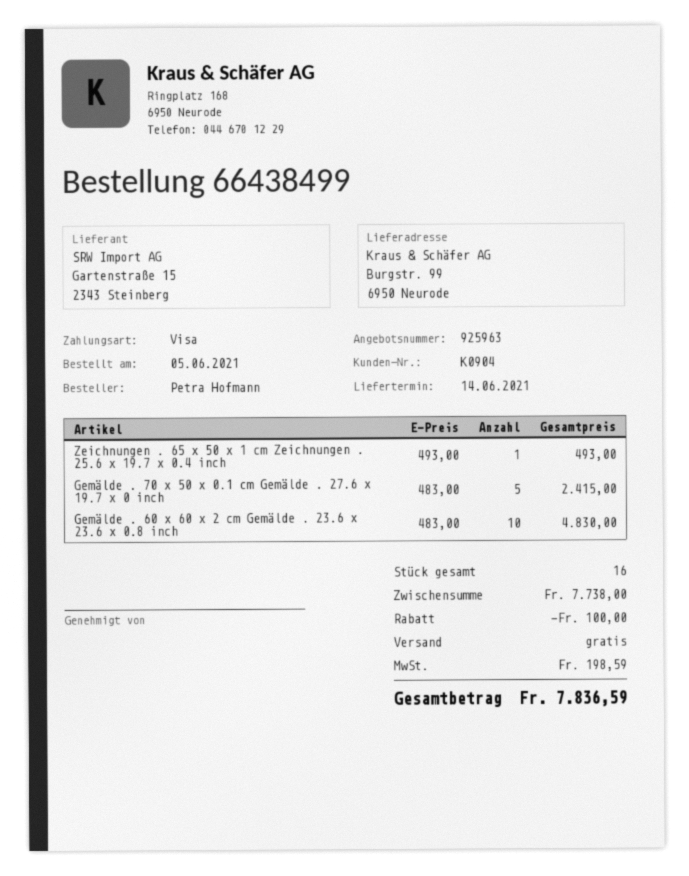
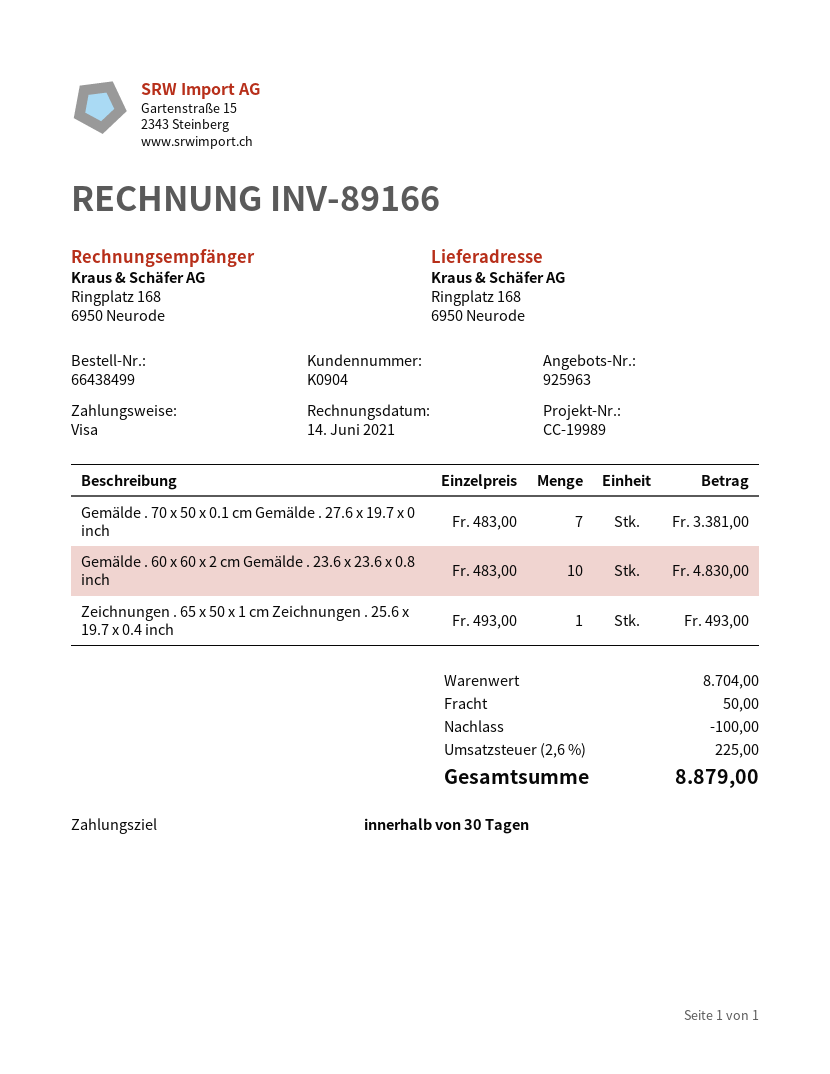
ship to: Burgstr. 99, 6950 Neurode -> Ringplatz 168, 6950 Neurode
Gemälde . 70 x 50 x 0.1 cm Gemälde . 27.6 x 19.7 x 0 inch: 5 x 483.00 = 2415.00 -> 7 x 483.00 = 3381.00
subtotal: 7738.00 -> 8704.00
shipping: 0.00 -> 50.00
tax: 198.59 -> 225.00
total: 7836.59 -> 8879.00

